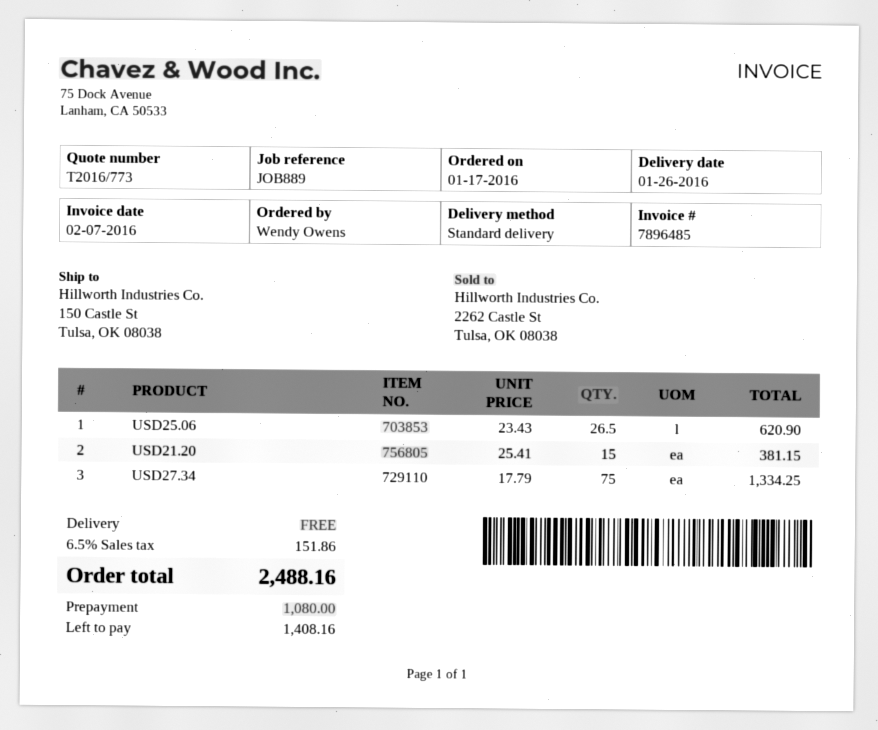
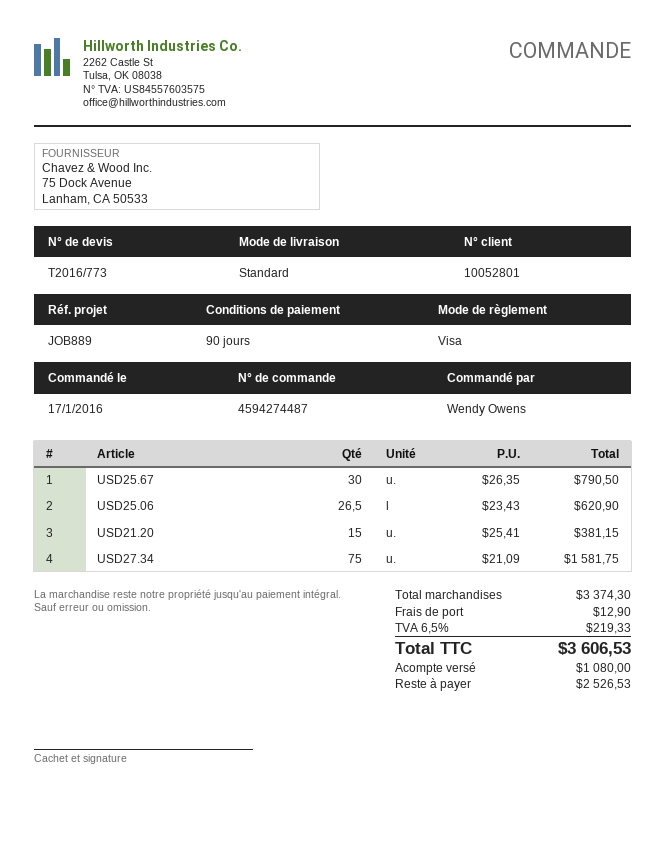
USD27.34: 75 x 17.79 = 1334.25 -> 75 x 21.09 = 1581.75
USD25.67: none -> 30 x 26.35 = 790.50
shipping: 0.00 -> 12.90
tax: 6.5% = 151.86 -> 6.5% = 219.33
total: 2488.16 -> 3606.53
balance: 1408.16 -> 2526.53

